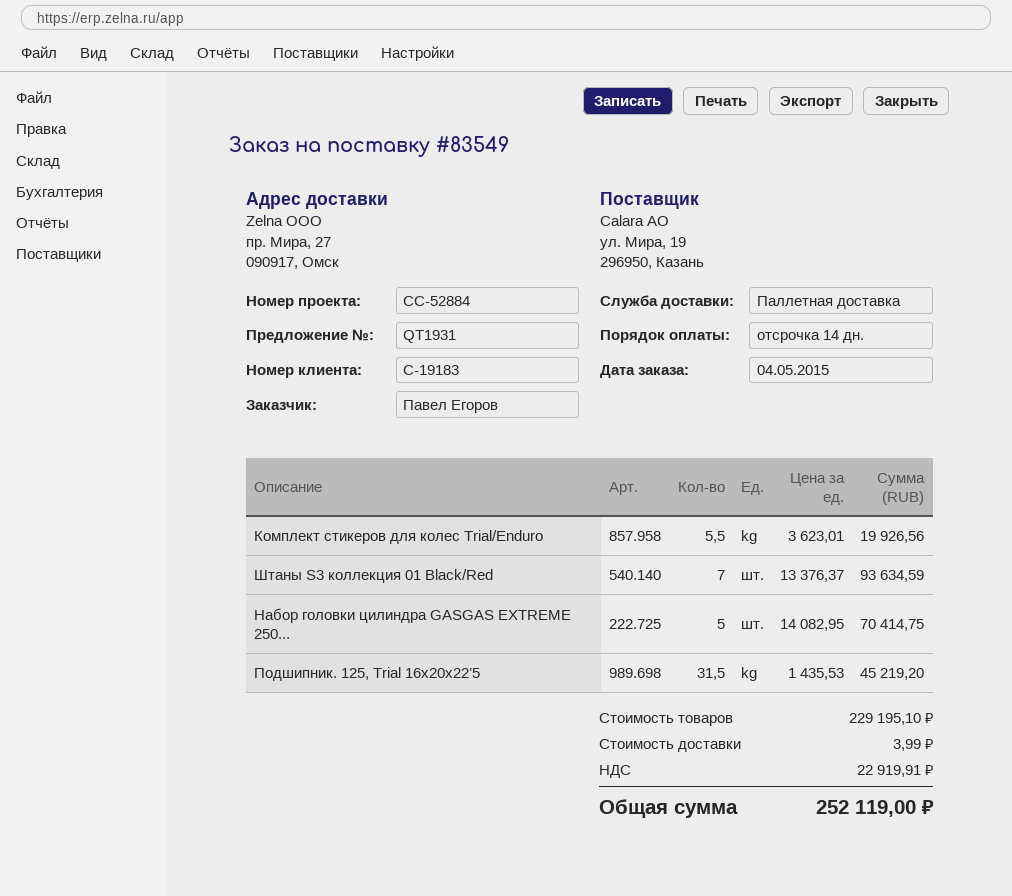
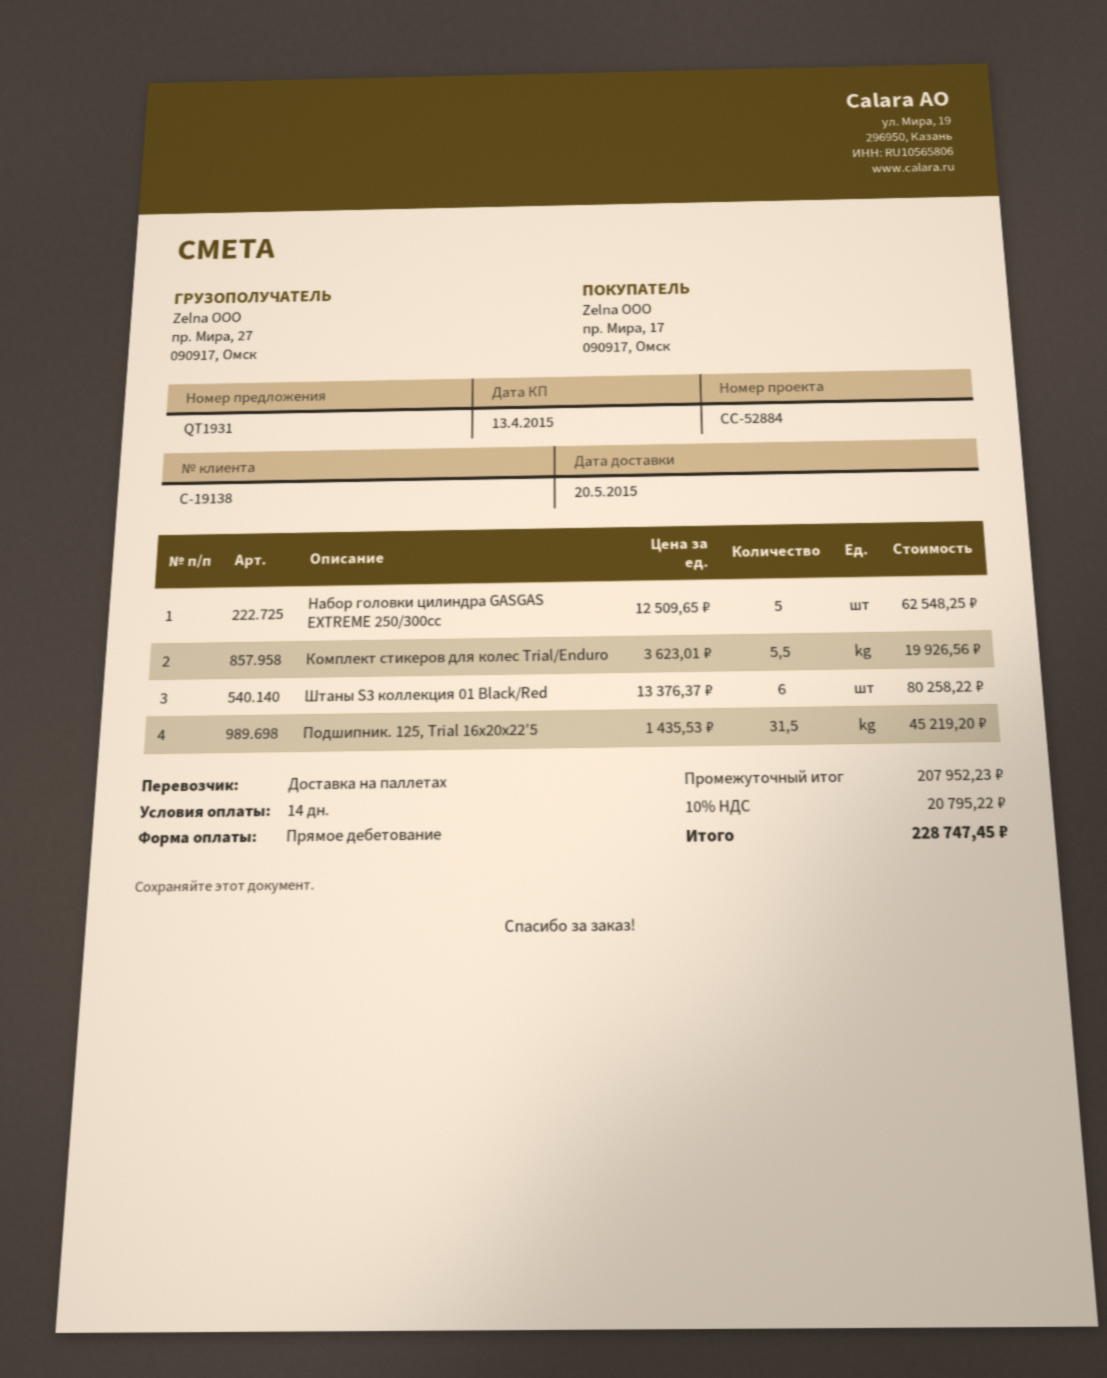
customer number: C-19183 -> C-19138
Штаны S3 коллекция 01 Black/Red: 7 x 13376.37 = 93634.59 -> 6 x 13376.37 = 80258.22
Набор головки цилиндра GASGAS EXTREME 250...: 5 x 14082.95 = 70414.75 -> 5 x 12509.65 = 62548.25
subtotal: 229195.10 -> 207952.23
shipping: 3.99 -> none
tax: 22919.91 -> 20795.22
total: 252119.00 -> 228747.45

